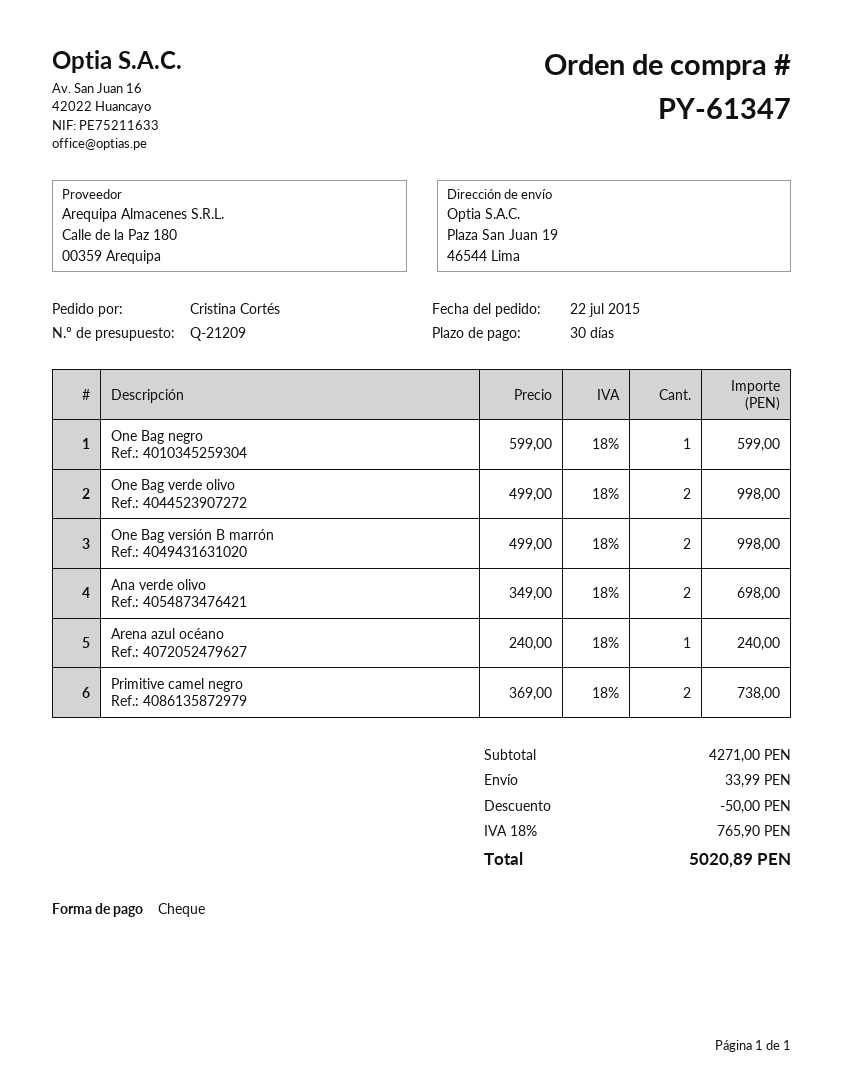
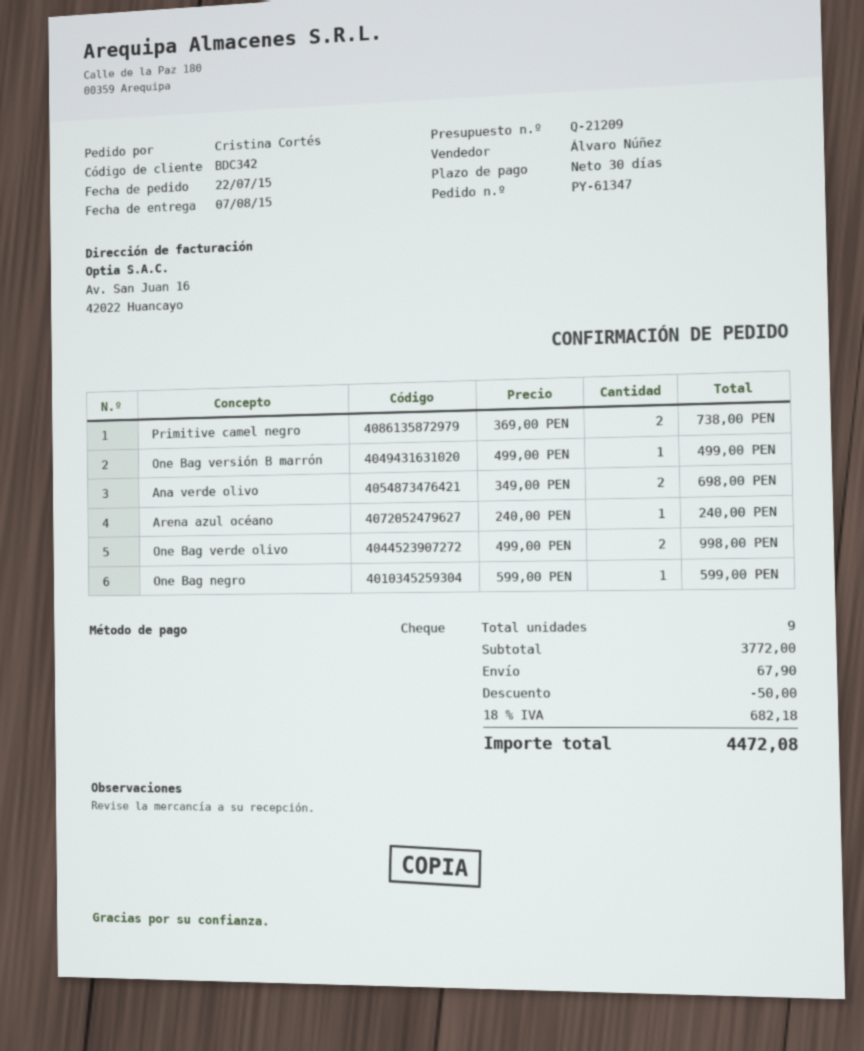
One Bag versión B marrón: 2 x 499.00 = 998.00 -> 1 x 499.00 = 499.00
subtotal: 4271.00 -> 3772.00
shipping: 33.99 -> 67.90
tax: 18% = 765.90 -> 18% = 682.18
total: 5020.89 -> 4472.08

